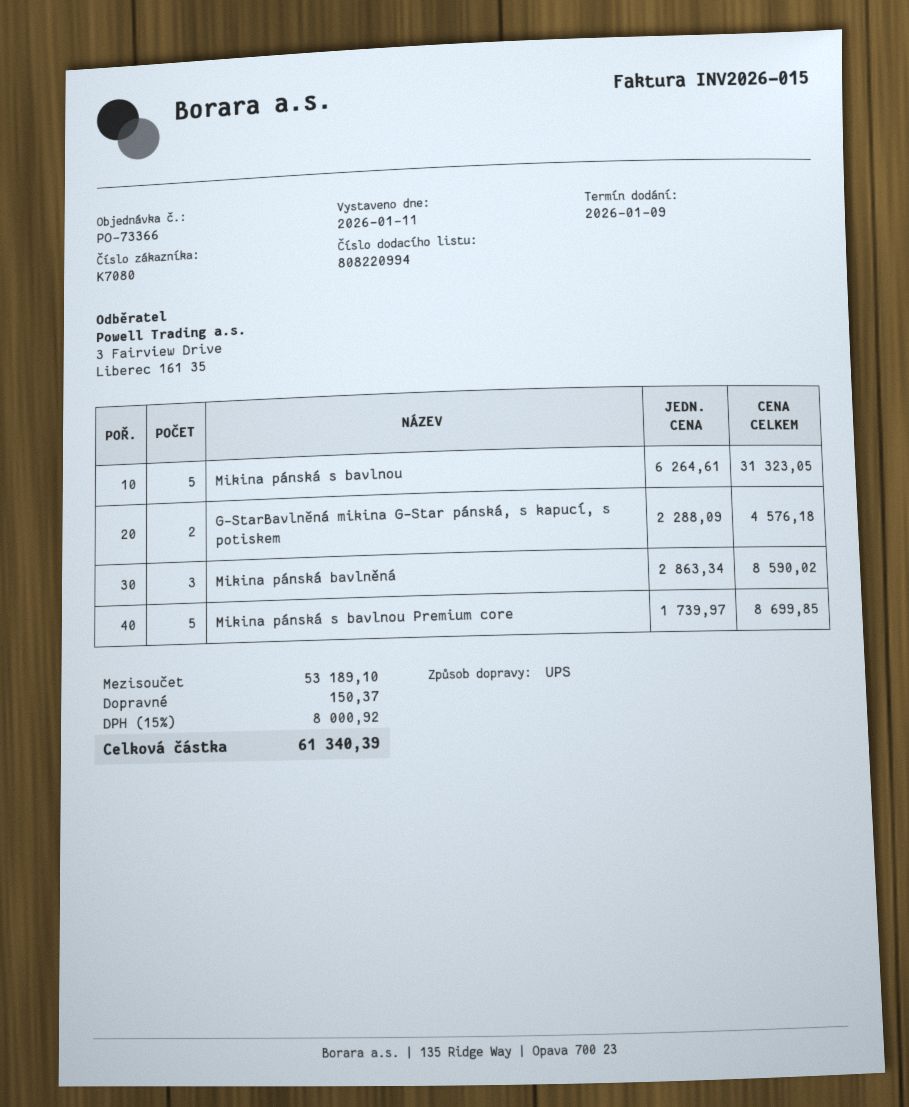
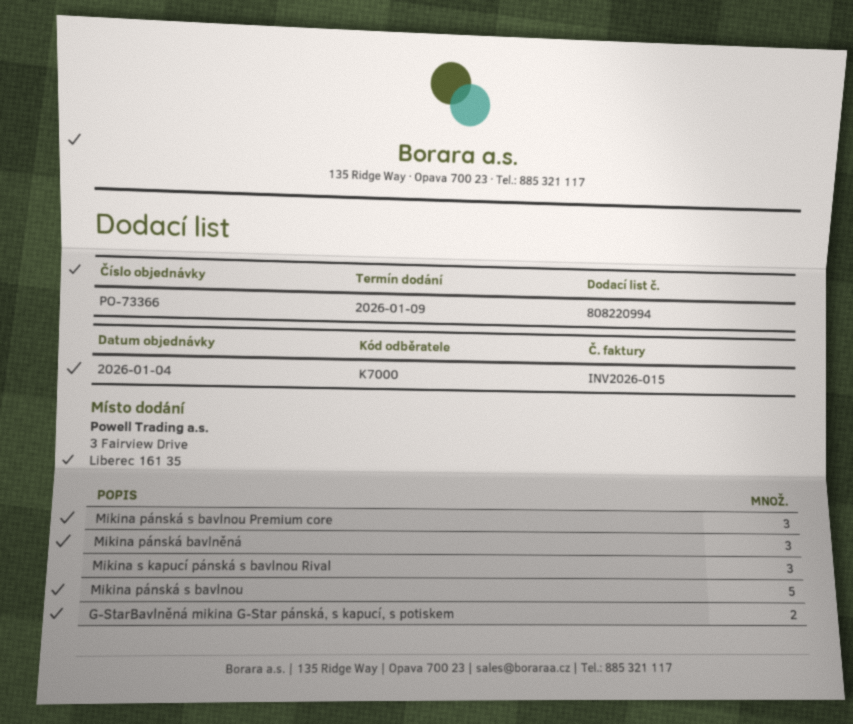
customer number: K7080 -> K7000
Mikina pánská s bavlnou Premium core: 5 -> 3
Mikina s kapucí pánská s bavlnou Rival: none -> 3

